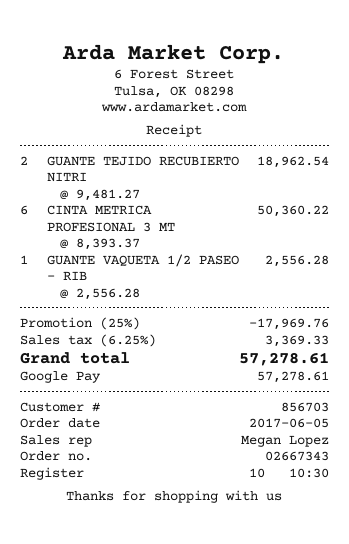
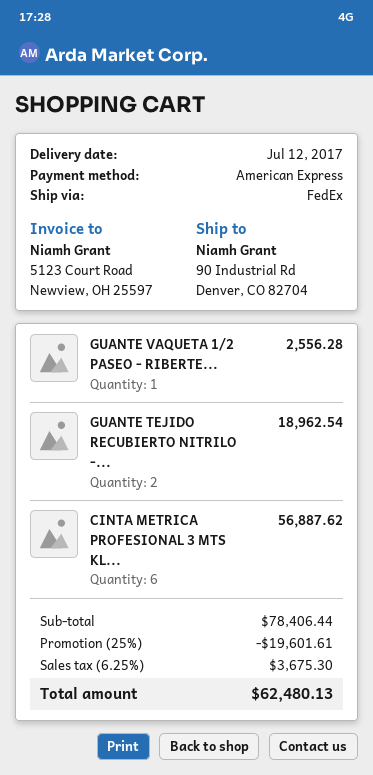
payment method: Google Pay -> American Express
CINTA METRICA PROFESIONAL 3 MT: 6 for 50360.22 -> 6 for 56887.62
discount: 25% = 17969.76 -> 25% = 19601.61
tax: 6.25% = 3369.33 -> 6.25% = 3675.30
total: 57278.61 -> 62480.13

